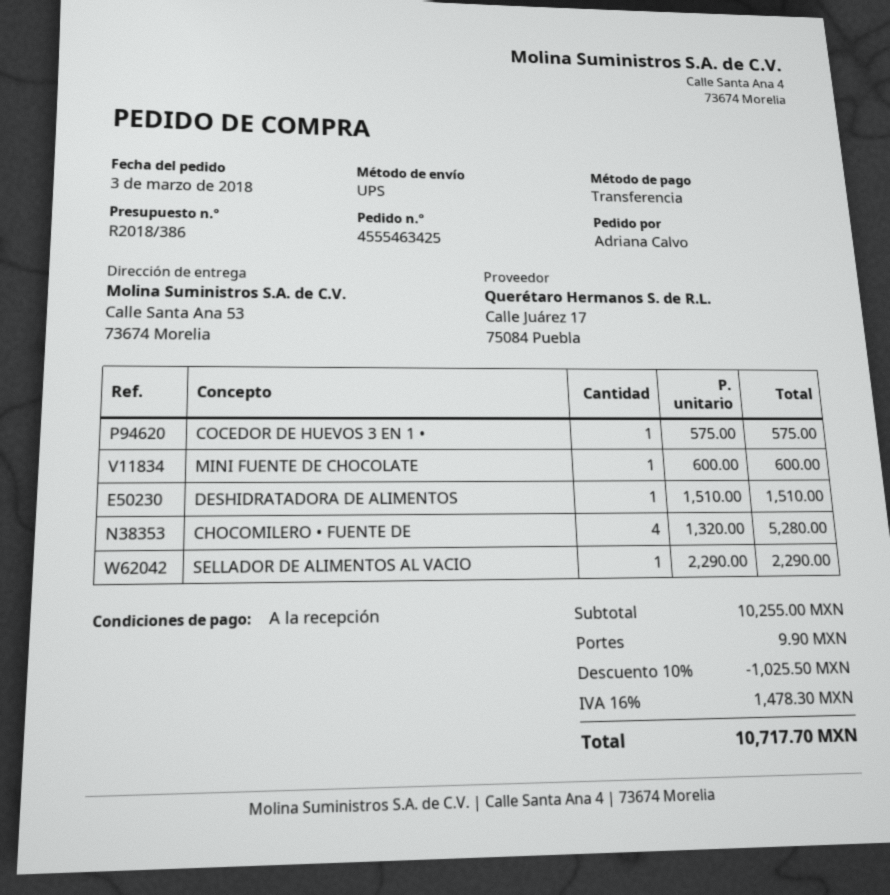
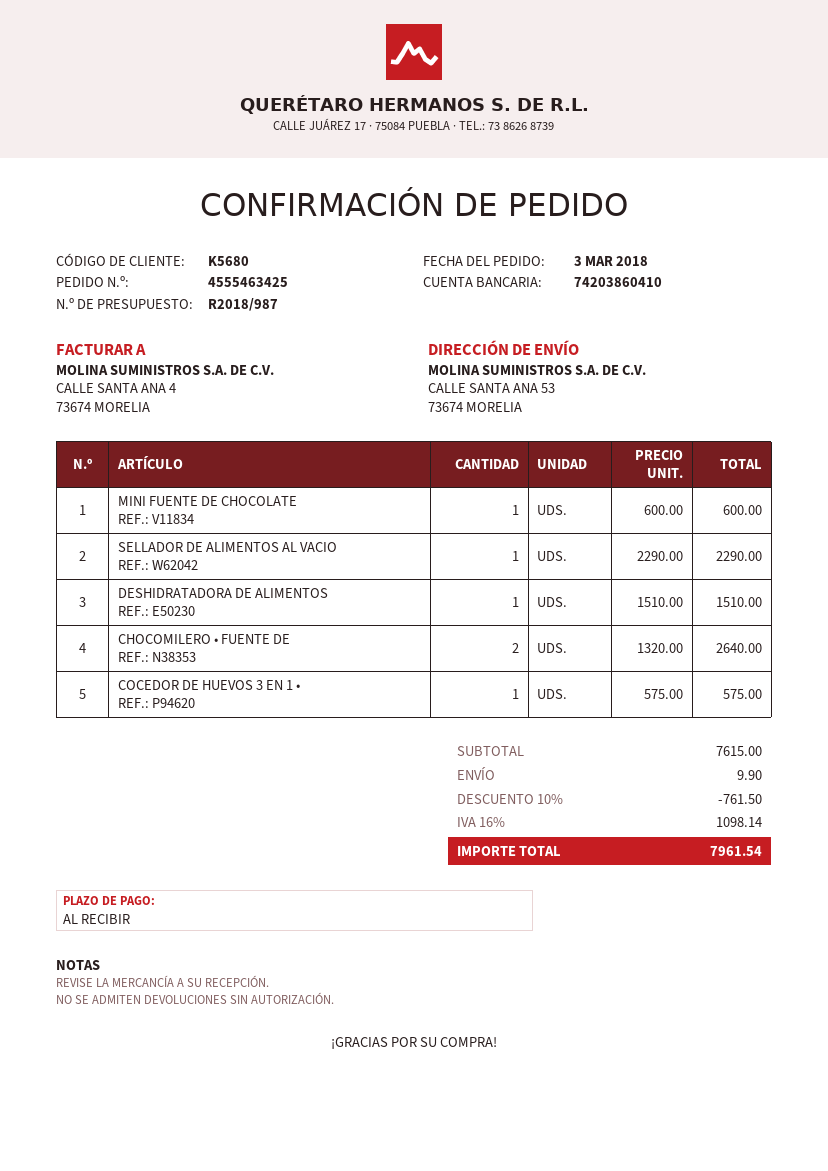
quote number: R2018/386 -> R2018/987
CHOCOMILERO • FUENTE DE: 4 x 1320.00 = 5280.00 -> 2 x 1320.00 = 2640.00
subtotal: 10255.00 -> 7615.00
discount: 10% = 1025.50 -> 10% = 761.50
tax: 16% = 1478.30 -> 16% = 1098.14
total: 10717.70 -> 7961.54

